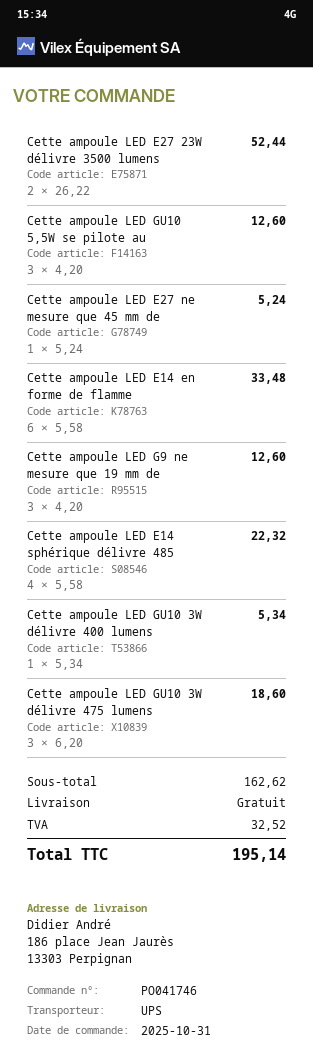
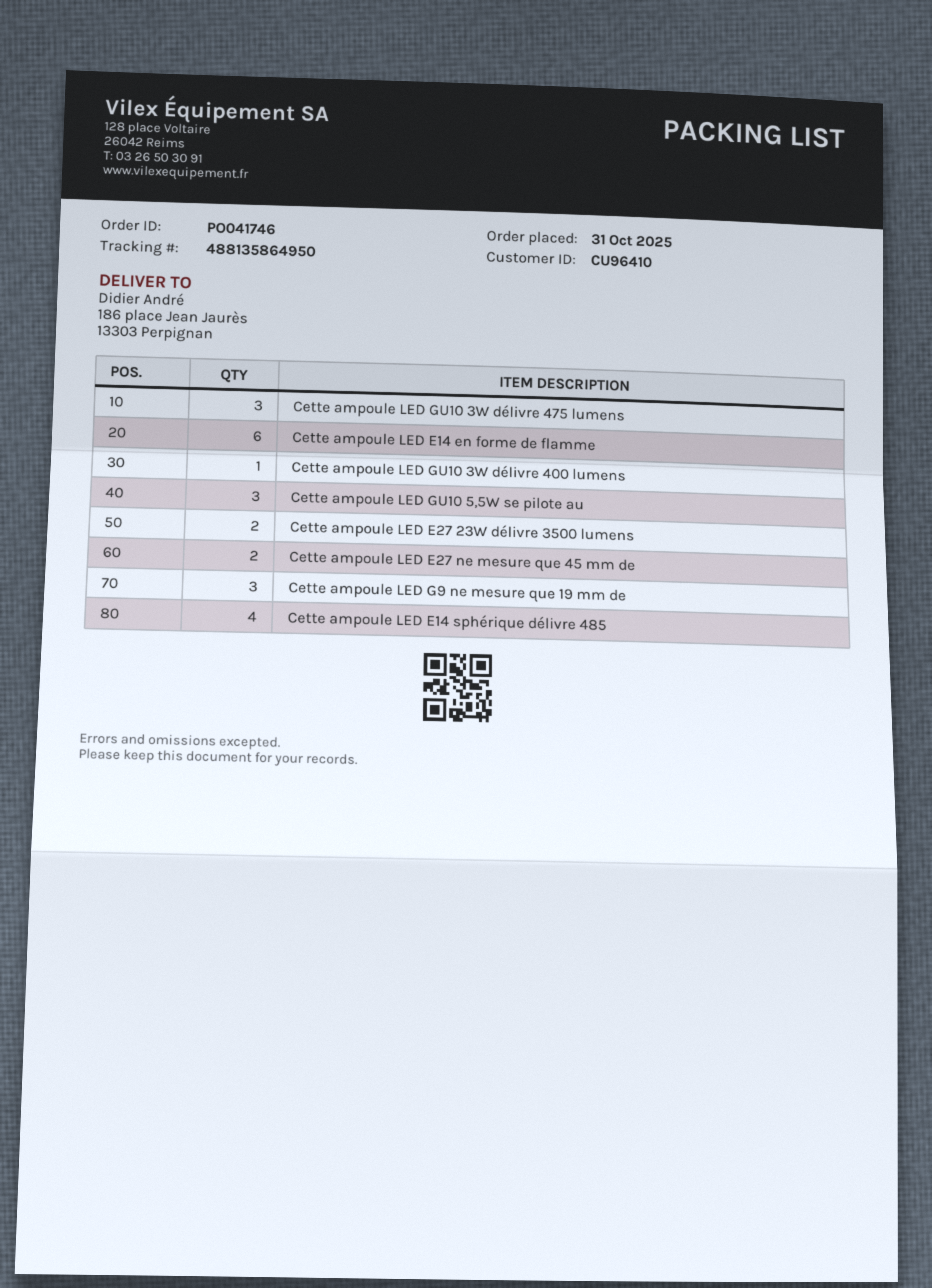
Cette ampoule LED E27 ne mesure que 45 mm de: 1 -> 2

